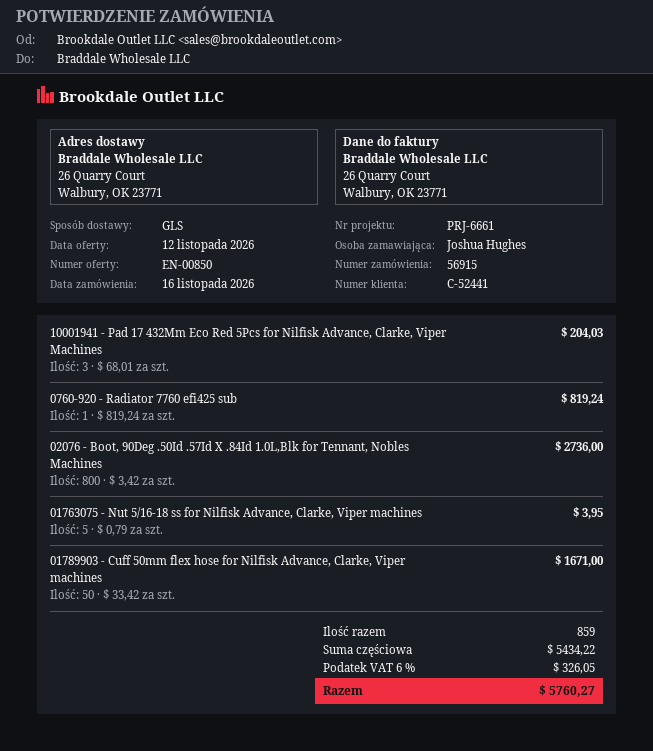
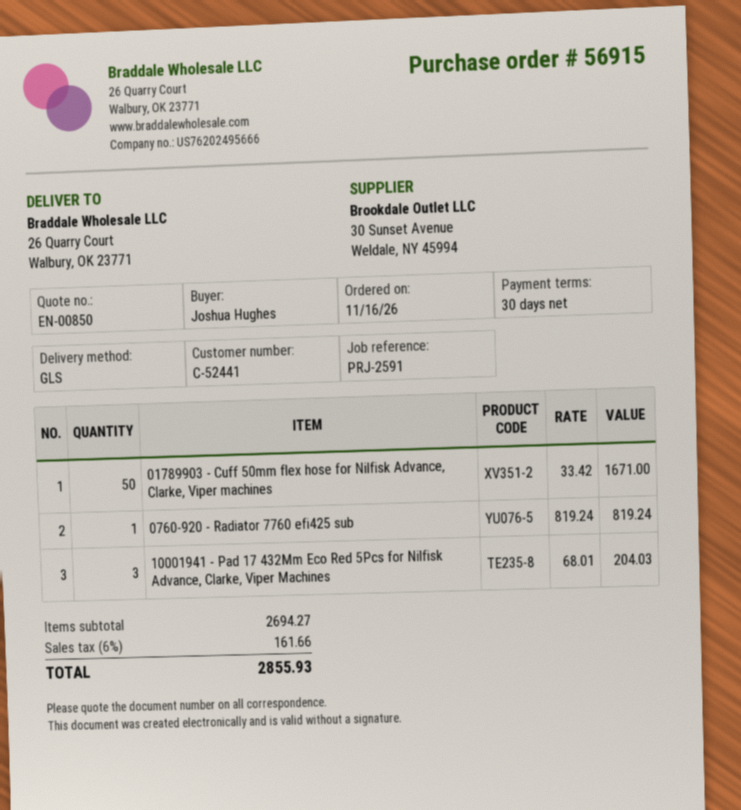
reference: PRJ-6661 -> PRJ-2591
02076 - Boot, 90Deg .50Id .57Id X .84Id 1.0L,Blk for Tennant, Nobles Machines: 800 x 3.42 = 2736.00 -> none
01763075 - Nut 5/16-18 ss for Nilfisk Advance, Clarke, Viper machines: 5 x 0.79 = 3.95 -> none
subtotal: 5434.22 -> 2694.27
tax: 6% = 326.05 -> 6% = 161.66
total: 5760.27 -> 2855.93

